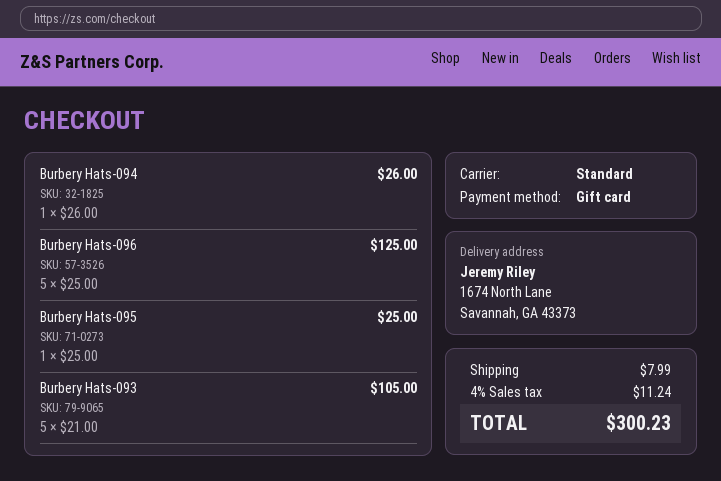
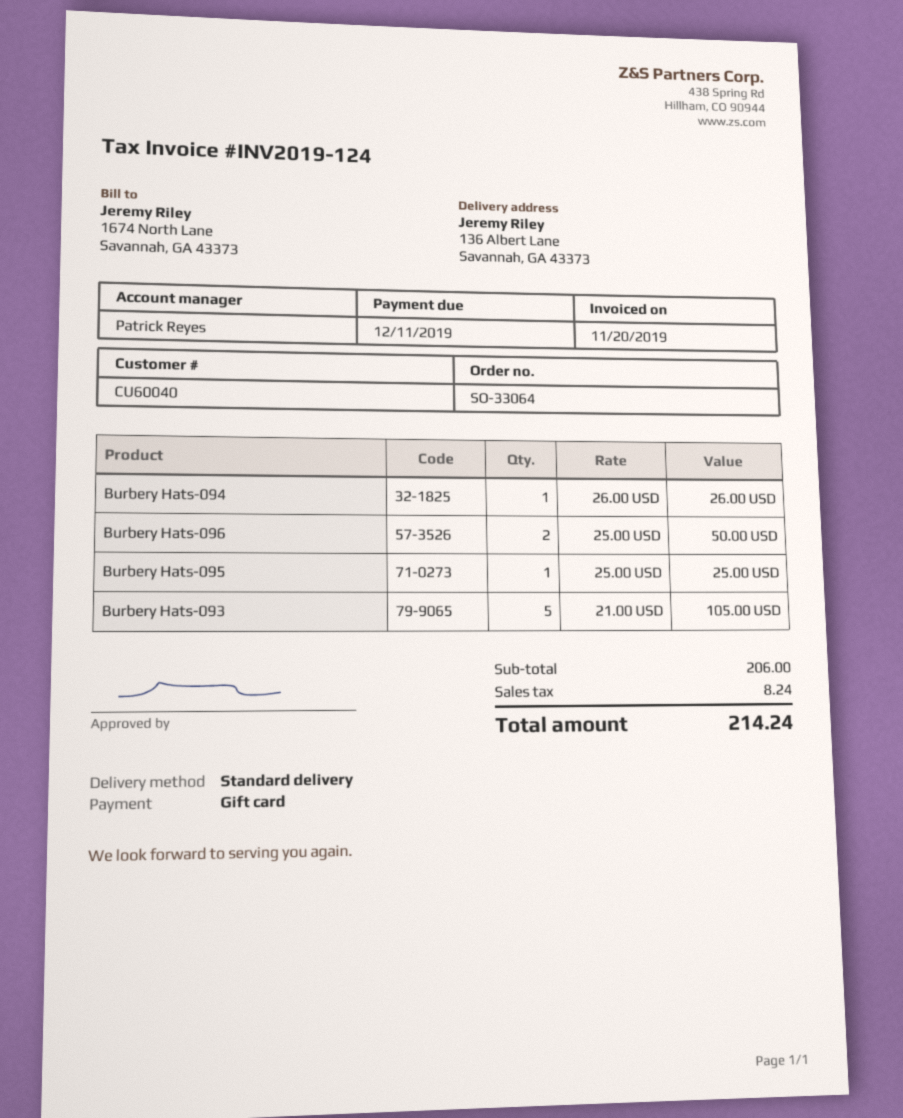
ship to: 1674 North Lane, Savannah, GA 43373 -> 136 Albert Lane, Savannah, GA 43373
Burbery Hats-096: 5 x 25.00 = 125.00 -> 2 x 25.00 = 50.00
shipping: 7.99 -> none
tax: 11.24 -> 8.24
total: 300.23 -> 214.24

